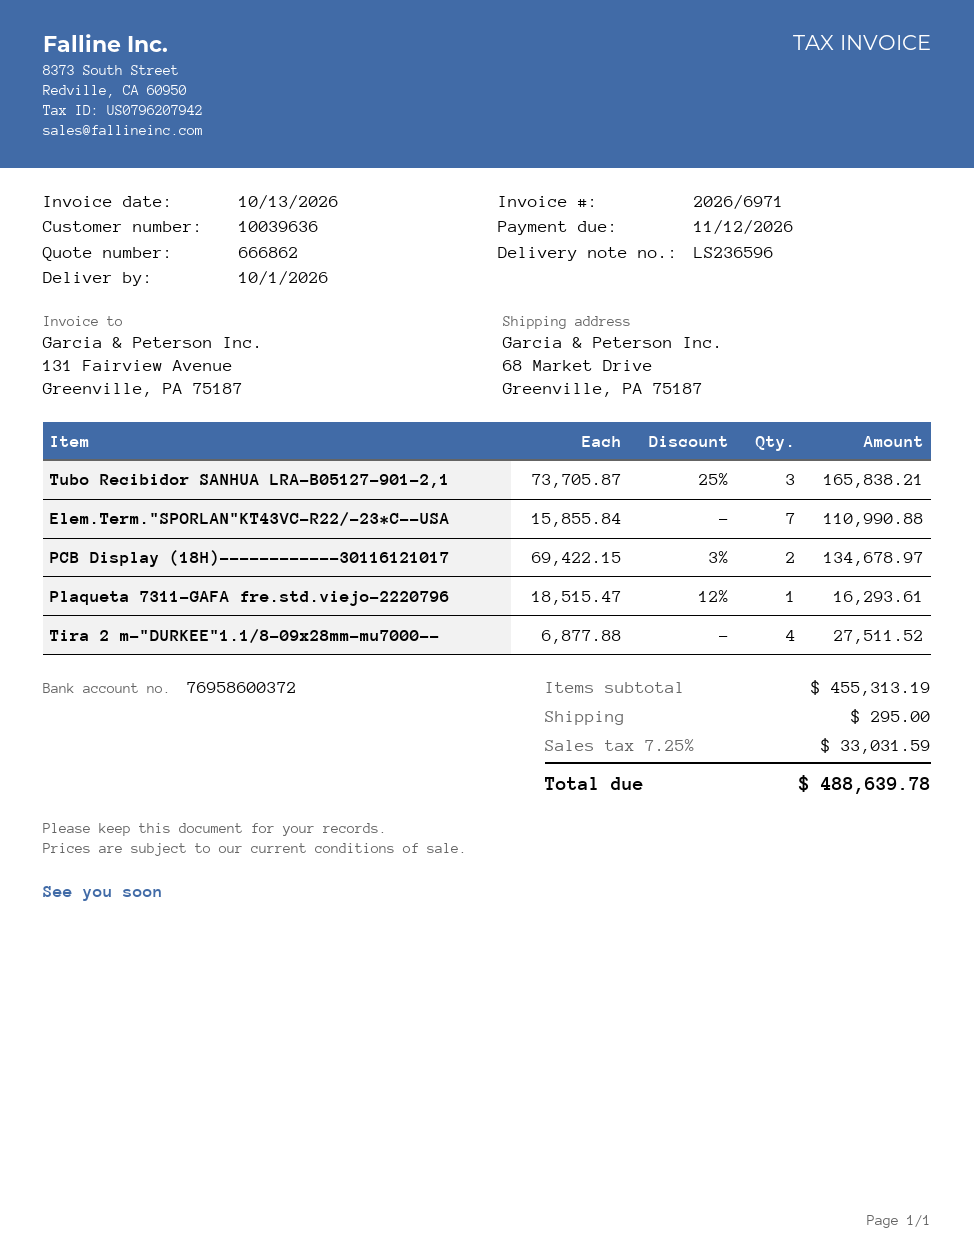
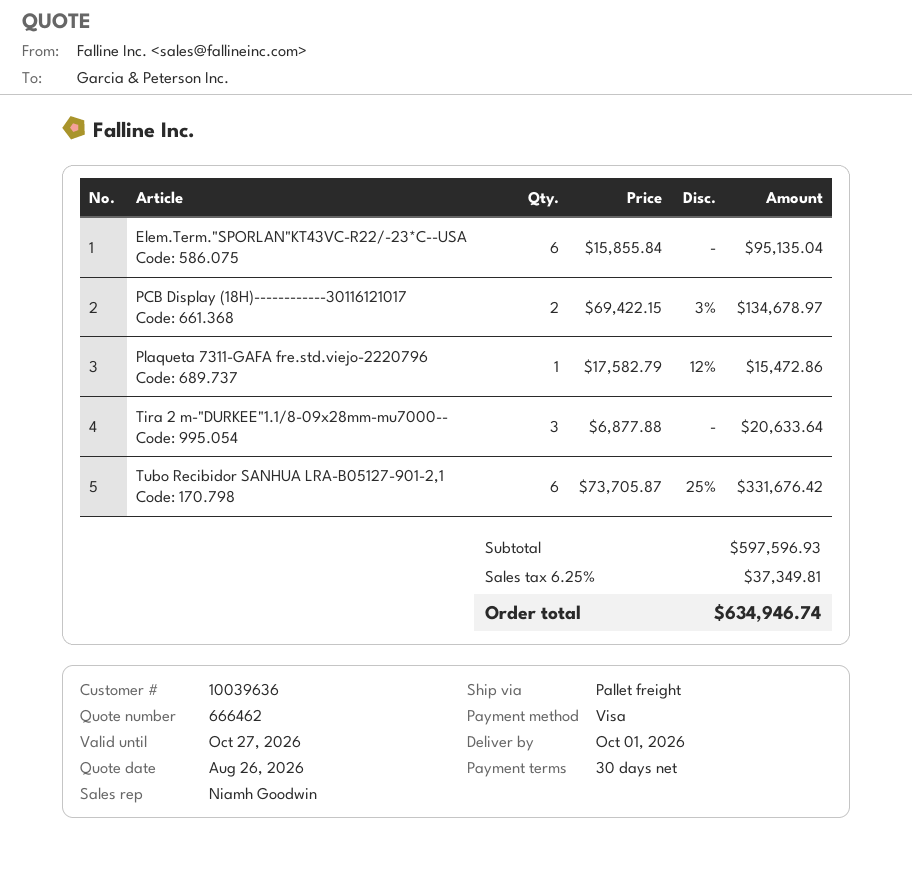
quote number: 666862 -> 666462
Tubo Recibidor SANHUA LRA-B05127-901-2,1: 3 x 73705.87 - 25% = 165838.21 -> 6 x 73705.87 - 25% = 331676.42
Elem.Term."SPORLAN"KT43VC-R22/-23*C--USA: 7 x 15855.84 = 110990.88 -> 6 x 15855.84 = 95135.04
Plaqueta 7311-GAFA fre.std.viejo-2220796: 1 x 18515.47 - 12% = 16293.61 -> 1 x 17582.79 - 12% = 15472.86
Tira 2 m-"DURKEE"1.1/8-09x28mm-mu7000--: 4 x 6877.88 = 27511.52 -> 3 x 6877.88 = 20633.64
subtotal: 455313.19 -> 597596.93
shipping: 295.00 -> none
tax: 7.25% = 33031.59 -> 6.25% = 37349.81
total: 488639.78 -> 634946.74

